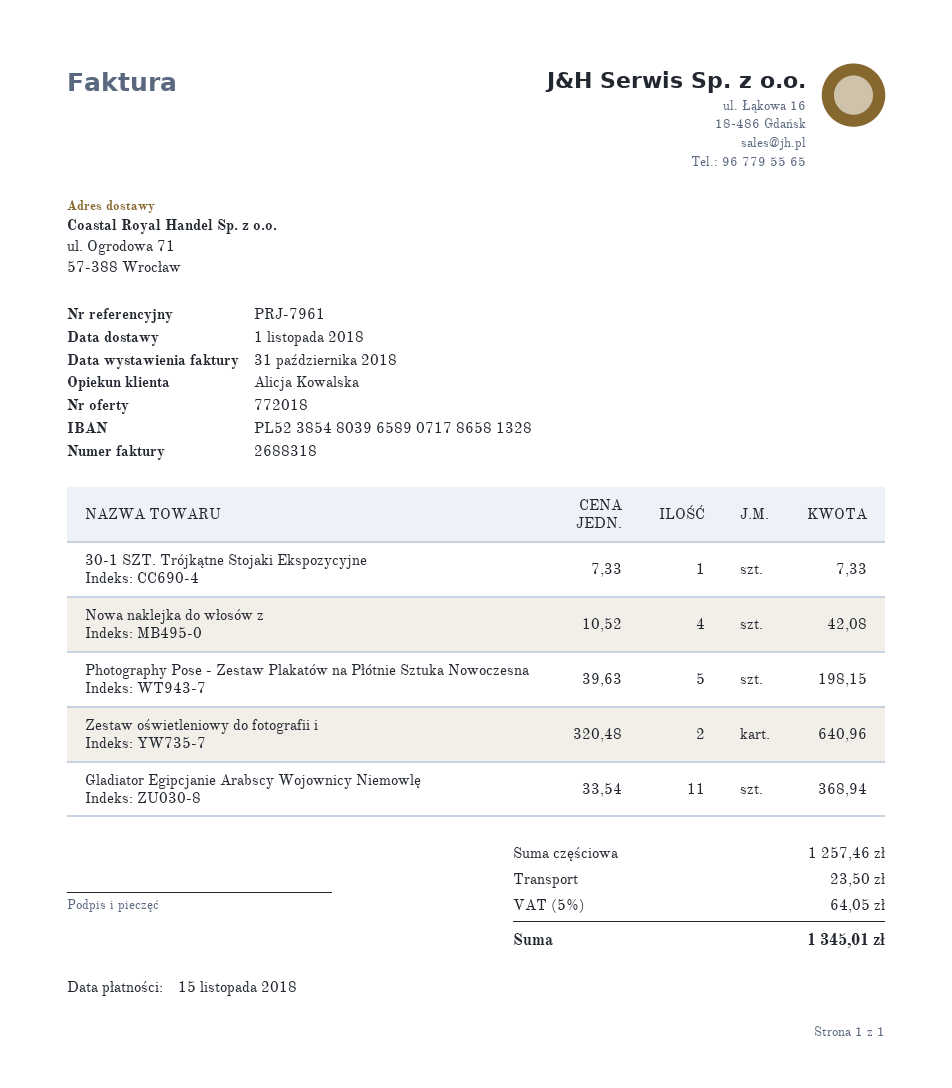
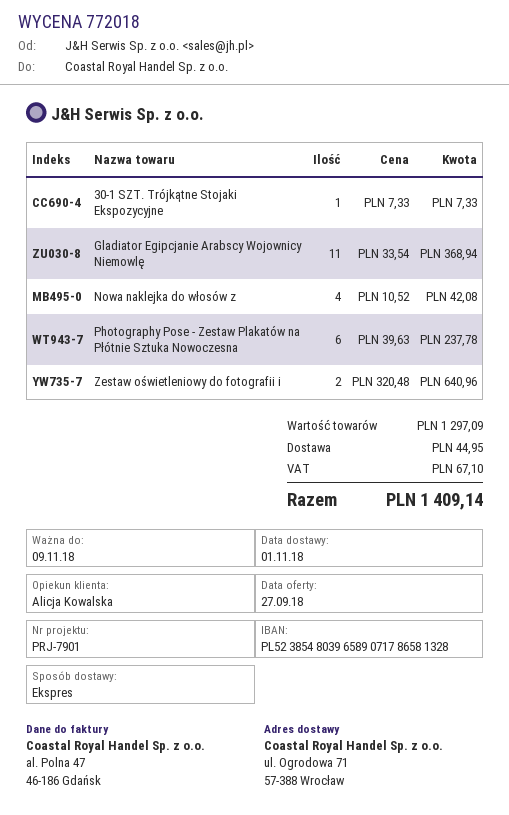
reference: PRJ-7961 -> PRJ-7901
Photography Pose - Zestaw Plakatów na Płótnie Sztuka Nowoczesna: 5 x 39.63 = 198.15 -> 6 x 39.63 = 237.78
subtotal: 1257.46 -> 1297.09
shipping: 23.50 -> 44.95
tax: 64.05 -> 67.10
total: 1345.01 -> 1409.14

